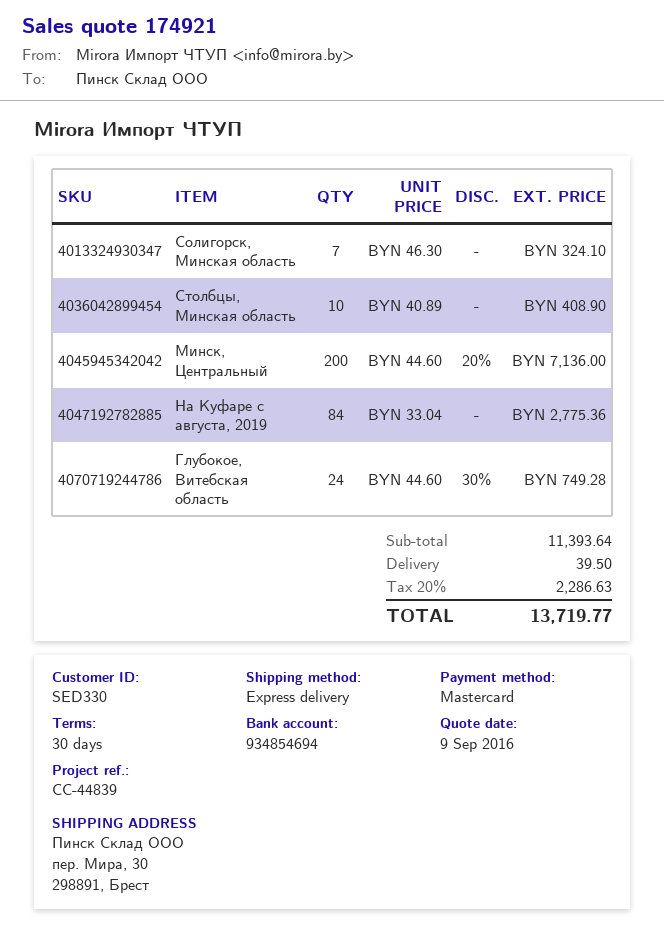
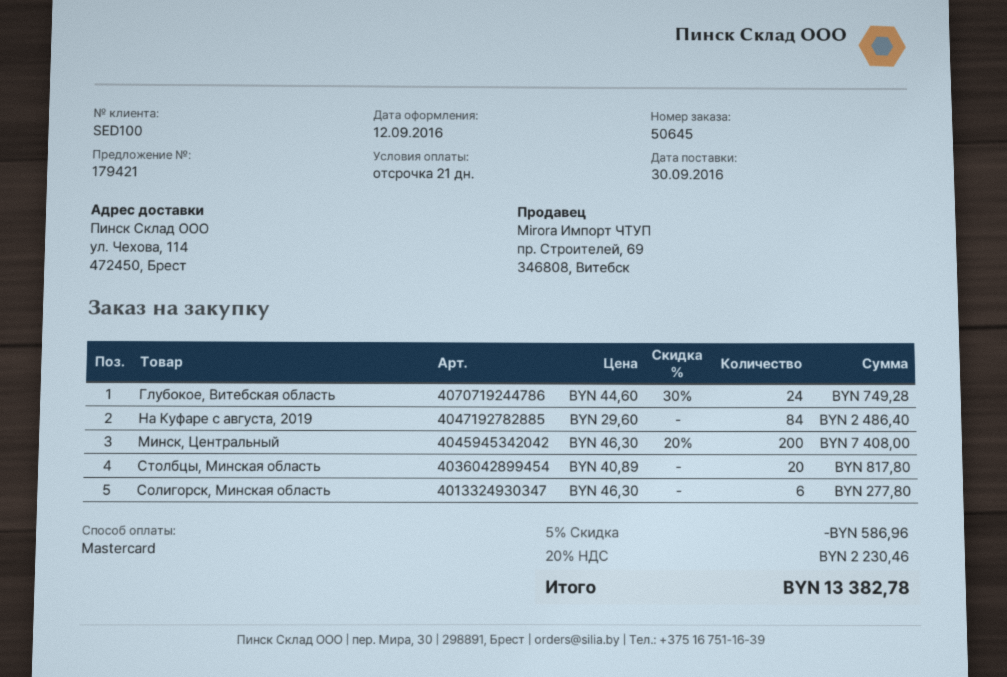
quote number: 174921 -> 179421
payment terms: 30 days -> 21 days
customer number: SED330 -> SED100
ship to: пер. Мира, 30, 298891, Брест -> ул. Чехова, 114, 472450, Брест
Солигорск, Минская область: 7 x 46.30 = 324.10 -> 6 x 46.30 = 277.80
Столбцы, Минская область: 10 x 40.89 = 408.90 -> 20 x 40.89 = 817.80
Минск, Центральный: 200 x 44.60 - 20% = 7136.00 -> 200 x 46.30 - 20% = 7408.00
На Куфаре с августа, 2019: 84 x 33.04 = 2775.36 -> 84 x 29.60 = 2486.40
discount: none -> 5% = 586.96
shipping: 39.50 -> none
tax: 20% = 2286.63 -> 20% = 2230.46
total: 13719.77 -> 13382.78

